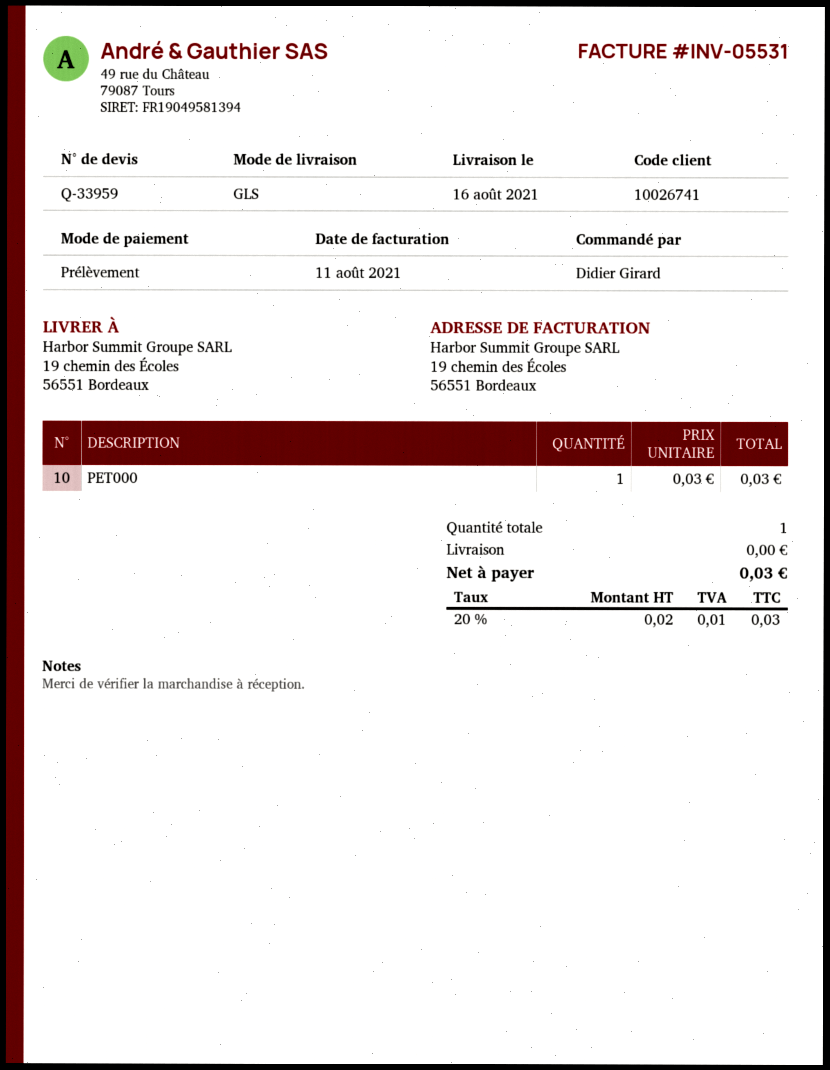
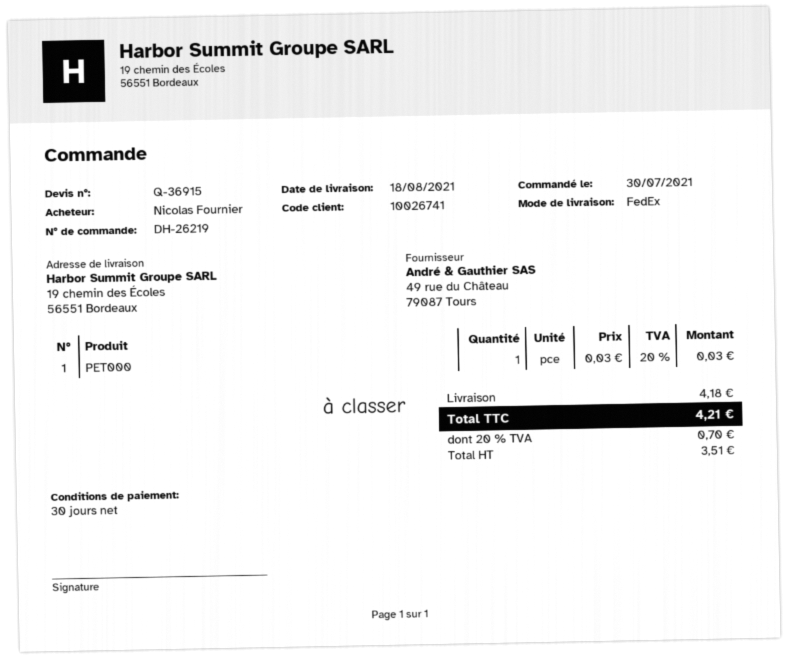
quote number: Q-33959 -> Q-36915
delivery date: 2021-08-16 -> 2021-08-18
ordered by: Didier Girard -> Nicolas Fournier
shipping method: GLS -> FedEx
shipping: 0.00 -> 4.18
net: 0.02 -> 3.51
tax: 20% = 0.01 -> 20% = 0.70
total: 0.03 -> 4.21

